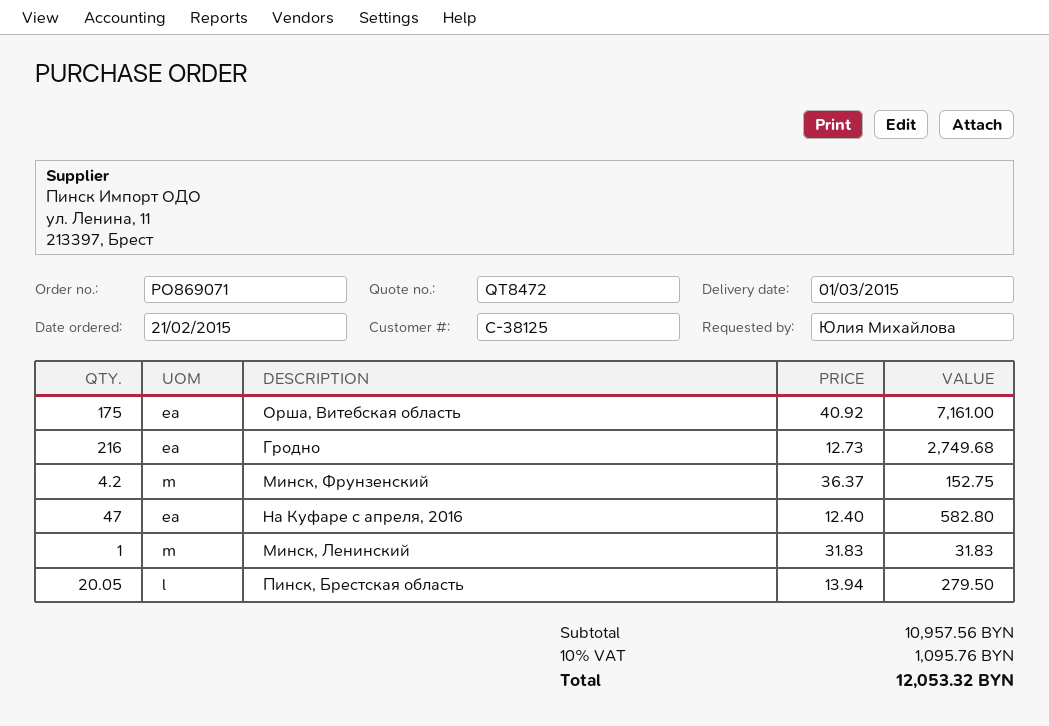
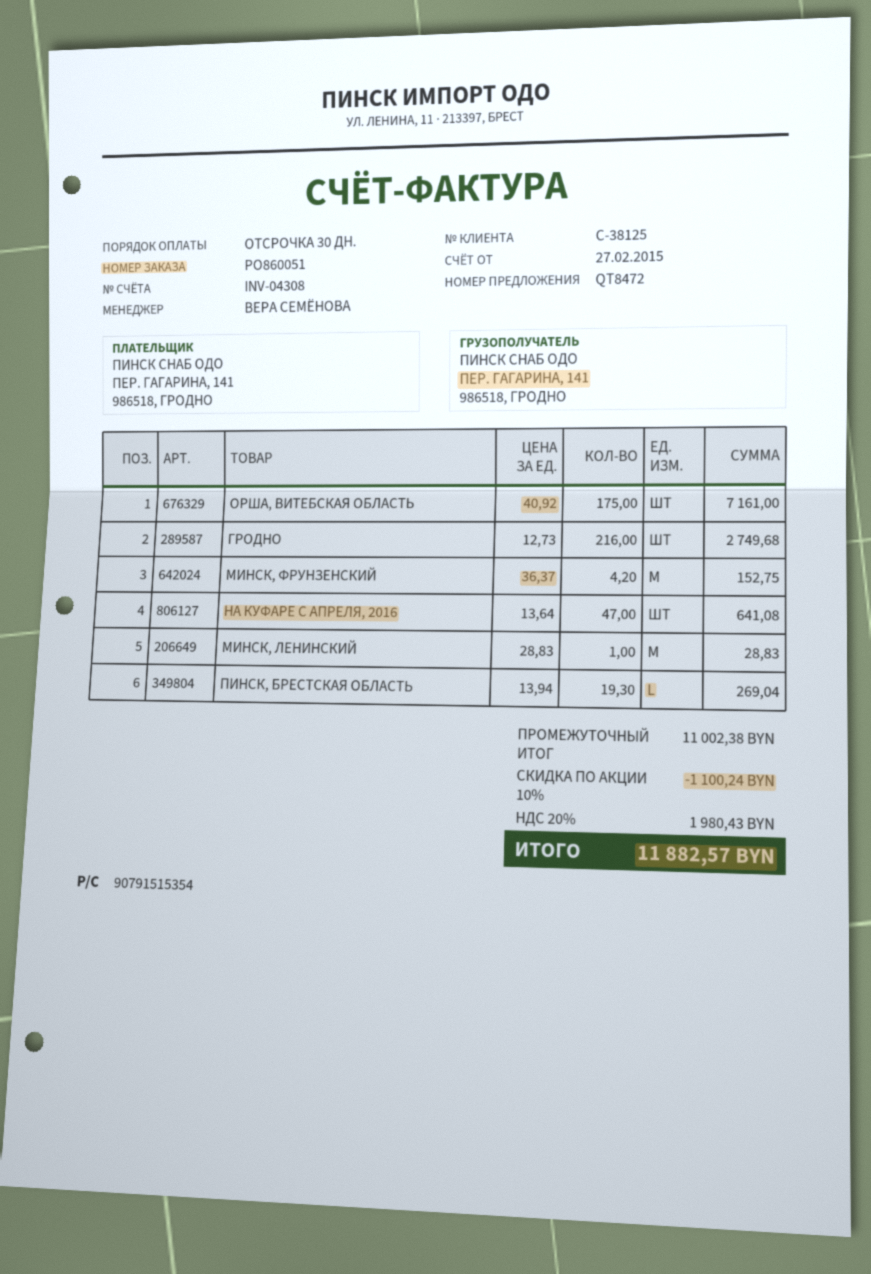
order number: PO869071 -> PO860051
На Куфаре с апреля, 2016: 47 x 12.40 = 582.80 -> 47 x 13.64 = 641.08
Минск, Ленинский: 1 x 31.83 = 31.83 -> 1 x 28.83 = 28.83
Пинск, Брестская область: 20.05 x 13.94 = 279.50 -> 19.3 x 13.94 = 269.04
subtotal: 10957.56 -> 11002.38
discount: none -> 10% = 1100.24
tax: 10% = 1095.76 -> 20% = 1980.43
total: 12053.32 -> 11882.57

